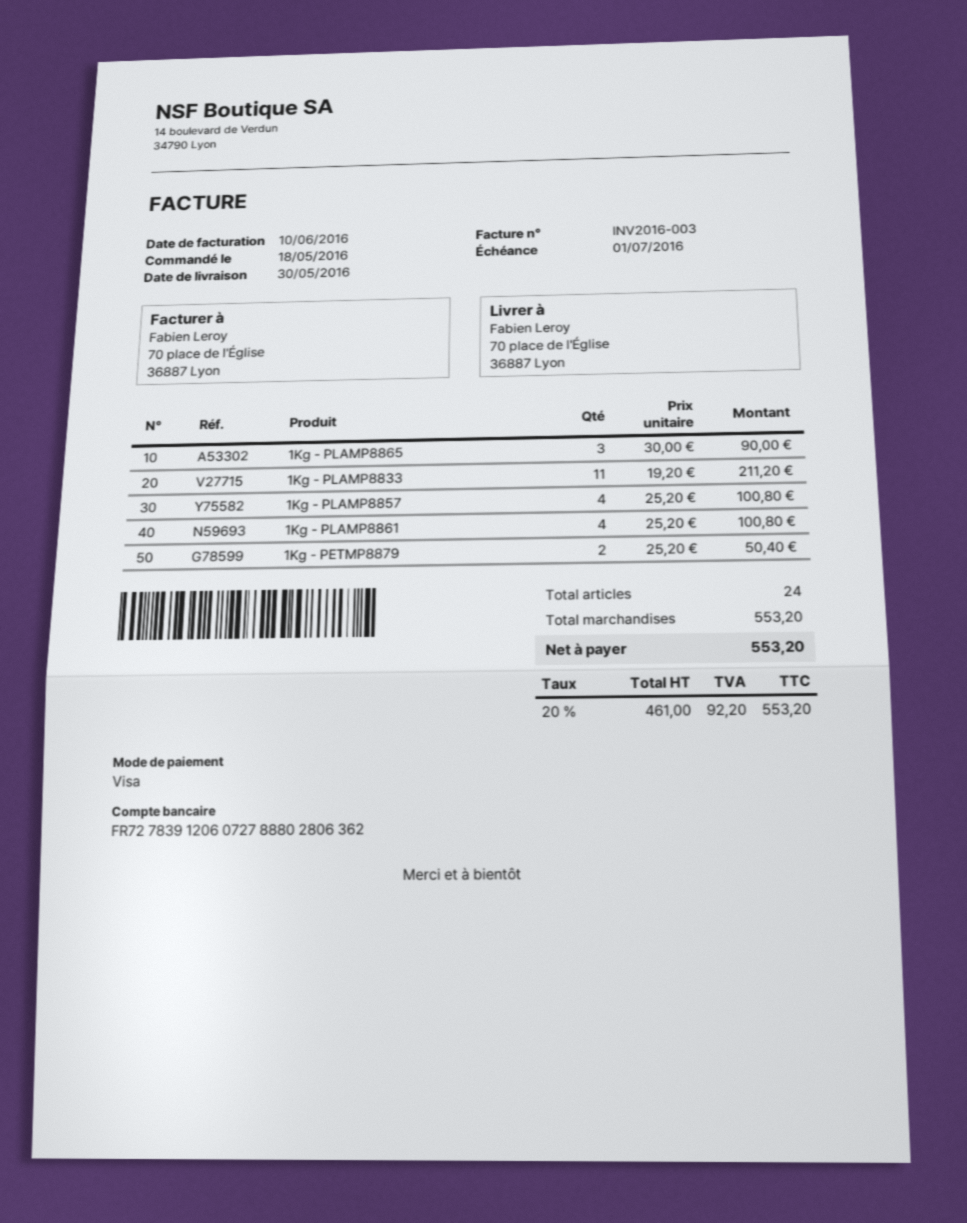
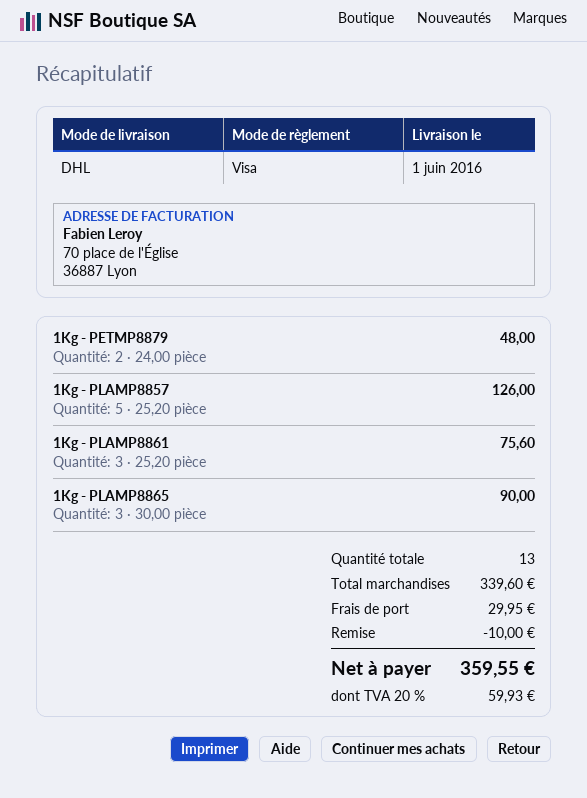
delivery date: 2016-05-30 -> 2016-06-01
1Kg - PLAMP8833: 11 x 19.20 = 211.20 -> none
1Kg - PLAMP8857: 4 x 25.20 = 100.80 -> 5 x 25.20 = 126.00
1Kg - PLAMP8861: 4 x 25.20 = 100.80 -> 3 x 25.20 = 75.60
1Kg - PETMP8879: 2 x 25.20 = 50.40 -> 2 x 24.00 = 48.00
total quantity: 24 -> 13
subtotal: 553.20 -> 339.60
discount: none -> 10.00
shipping: none -> 29.95
tax: 20% = 92.20 -> 20% = 59.93
total: 553.20 -> 359.55

